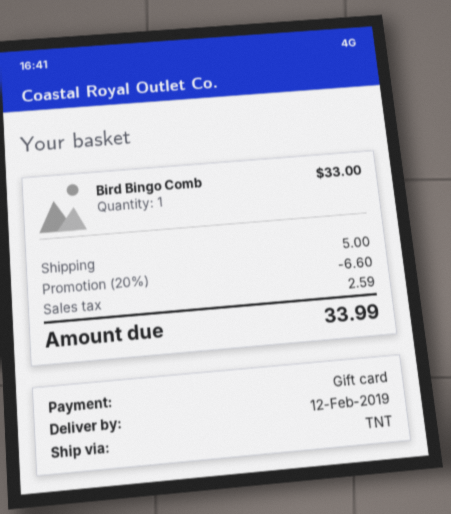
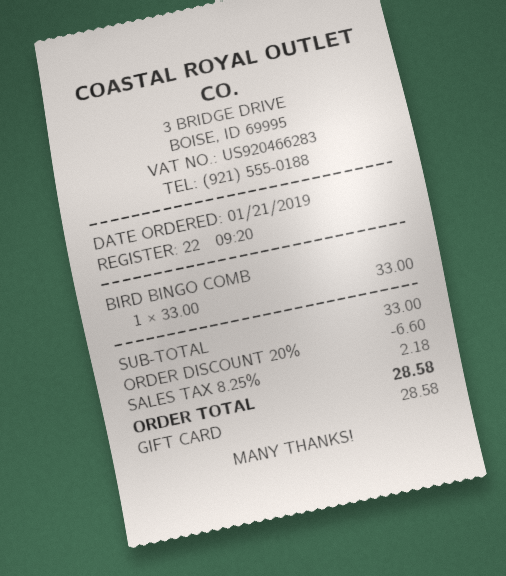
shipping: 5.00 -> none
tax: 2.59 -> 2.18
total: 33.99 -> 28.58

